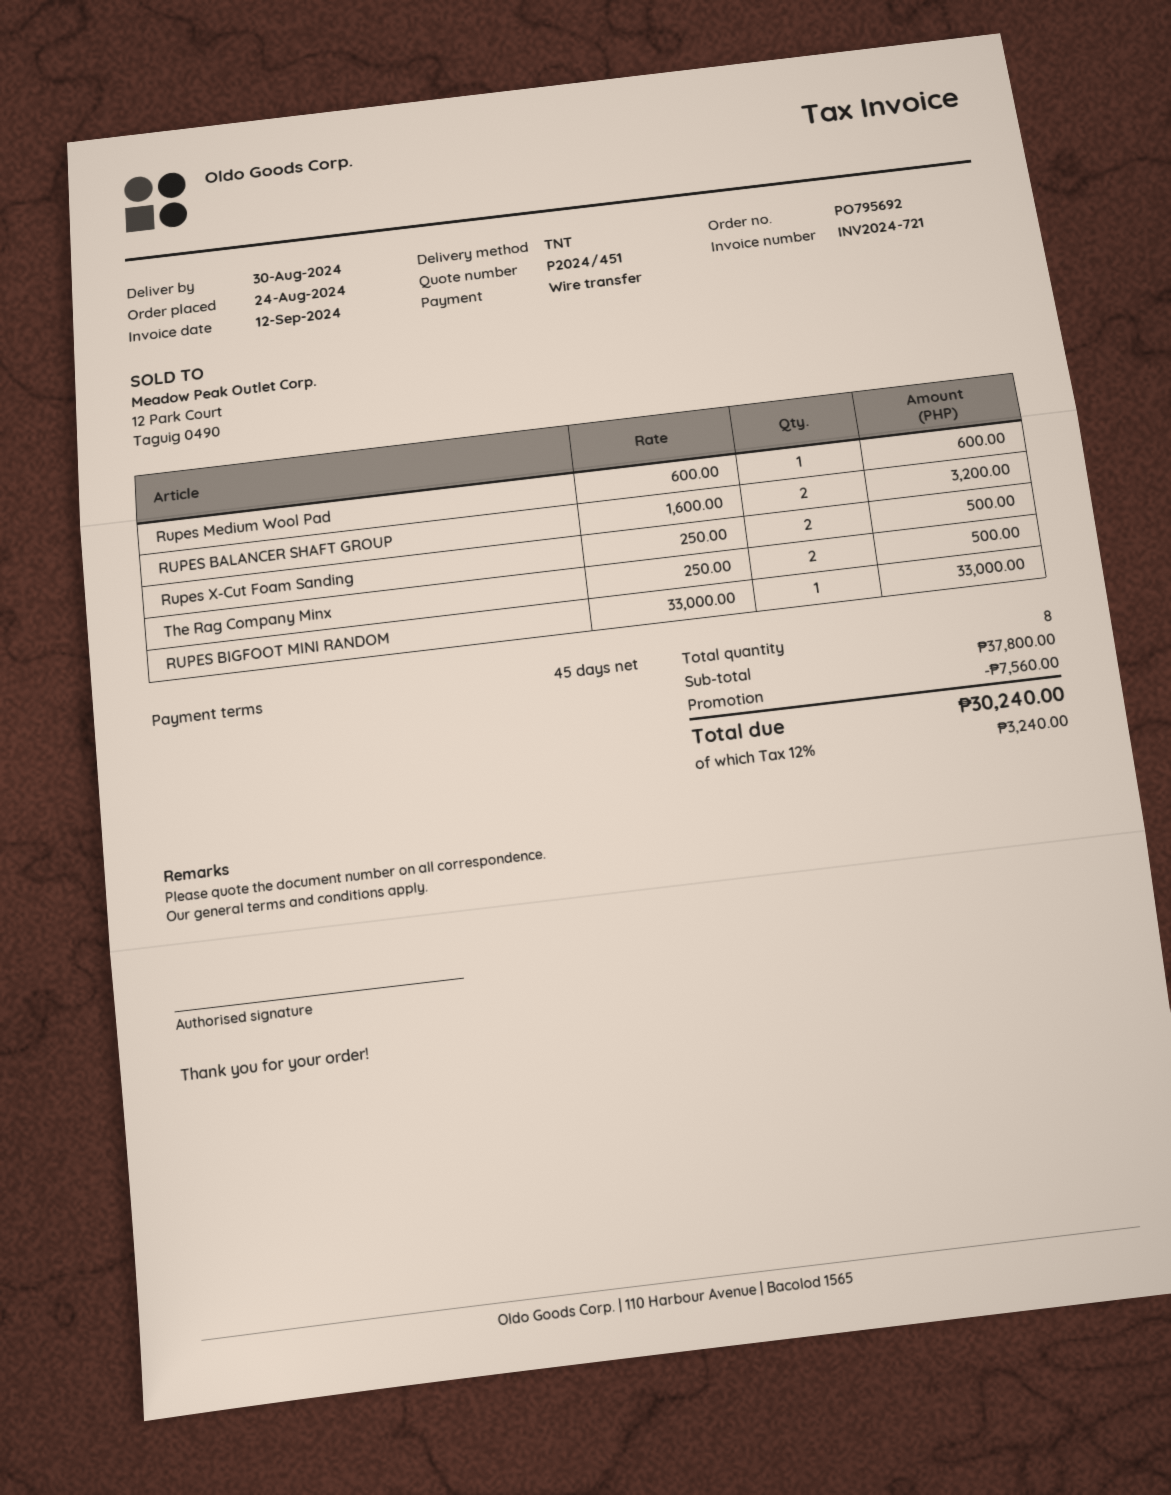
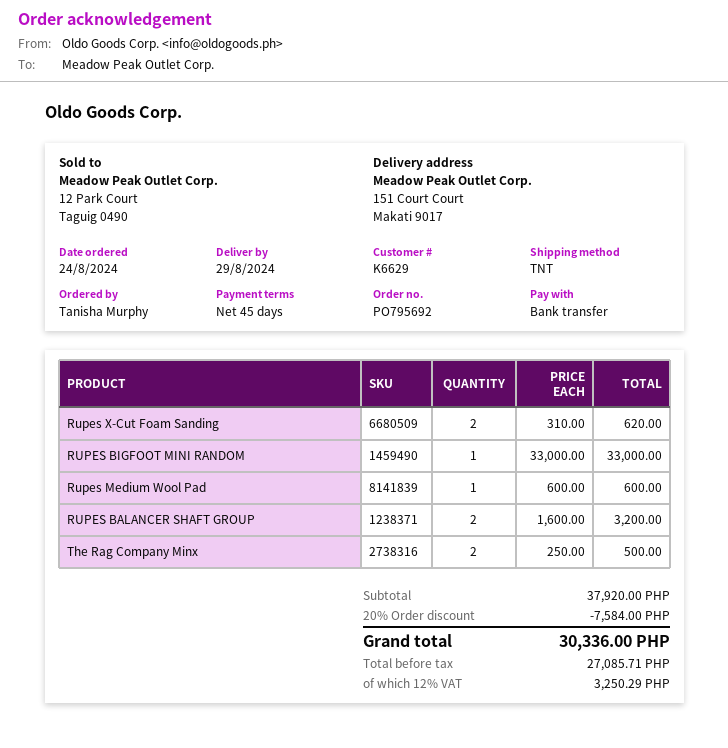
delivery date: 2024-08-30 -> 2024-08-29
Rupes X-Cut Foam Sanding: 2 x 250.00 = 500.00 -> 2 x 310.00 = 620.00
subtotal: 37800.00 -> 37920.00
discount: 7560.00 -> 7584.00
tax: 12% = 3240.00 -> 12% = 3250.29
total: 30240.00 -> 30336.00

